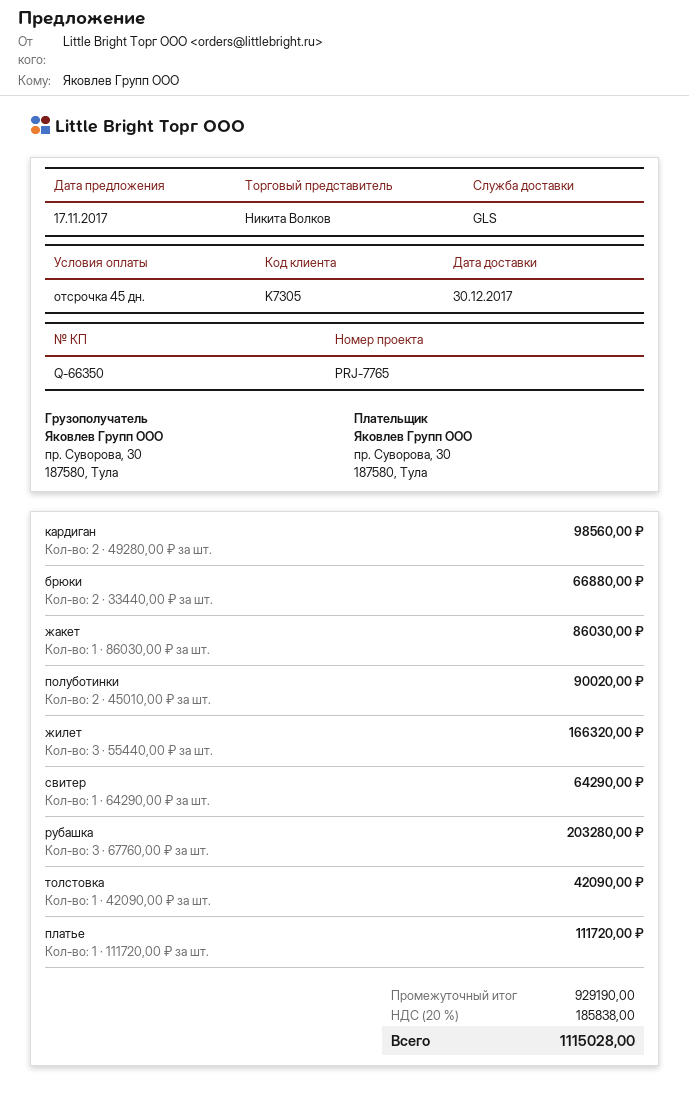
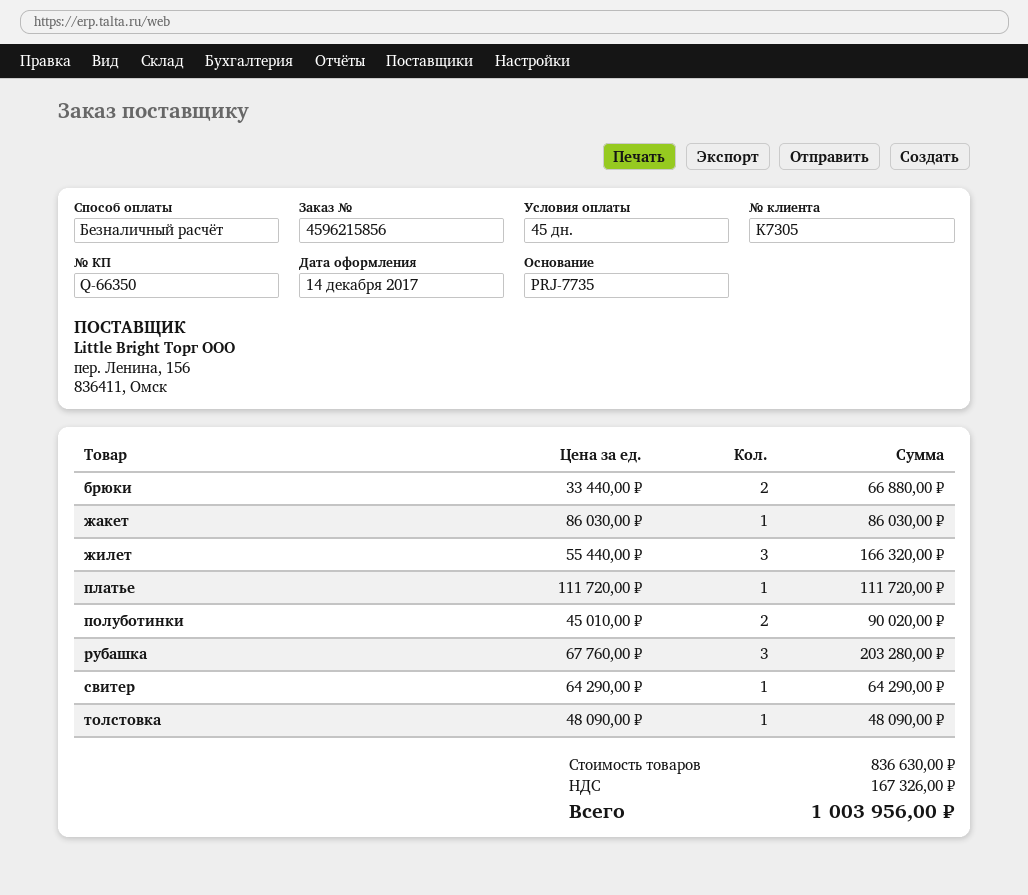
reference: PRJ-7765 -> PRJ-7735
кардиган: 2 x 49280.00 = 98560.00 -> none
толстовка: 1 x 42090.00 = 42090.00 -> 1 x 48090.00 = 48090.00
subtotal: 929190.00 -> 836630.00
tax: 185838.00 -> 167326.00
total: 1115028.00 -> 1003956.00

